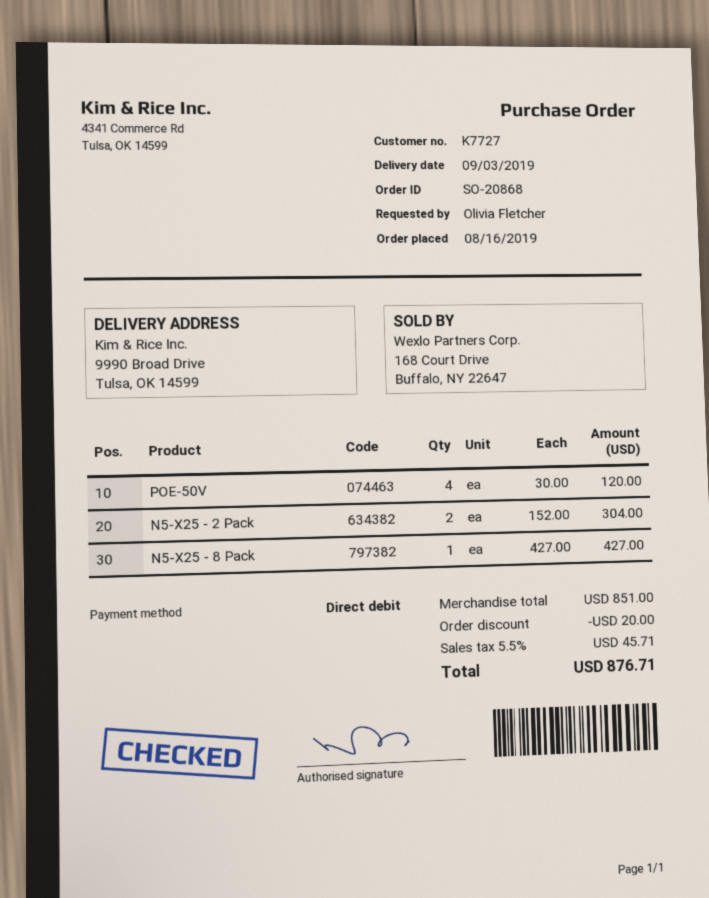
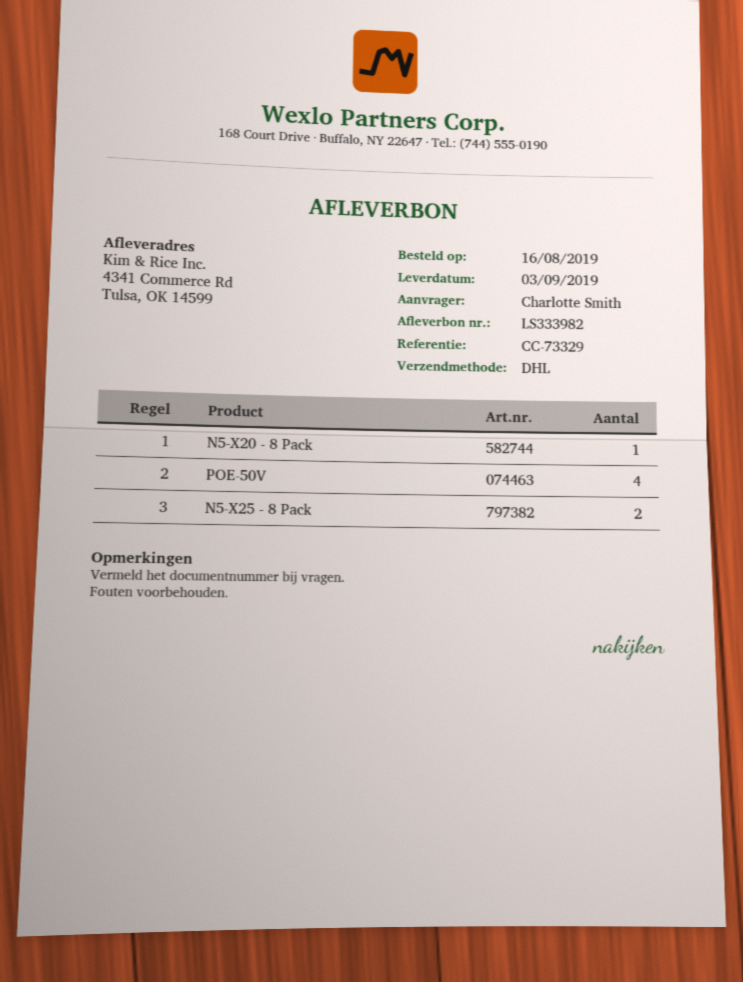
ordered by: Olivia Fletcher -> Charlotte Smith
ship to: 9990 Broad Drive, Tulsa, OK 14599 -> 4341 Commerce Rd, Tulsa, OK 14599
N5-X25 - 2 Pack: 2 -> none
N5-X25 - 8 Pack: 1 -> 2
N5-X20 - 8 Pack: none -> 1

